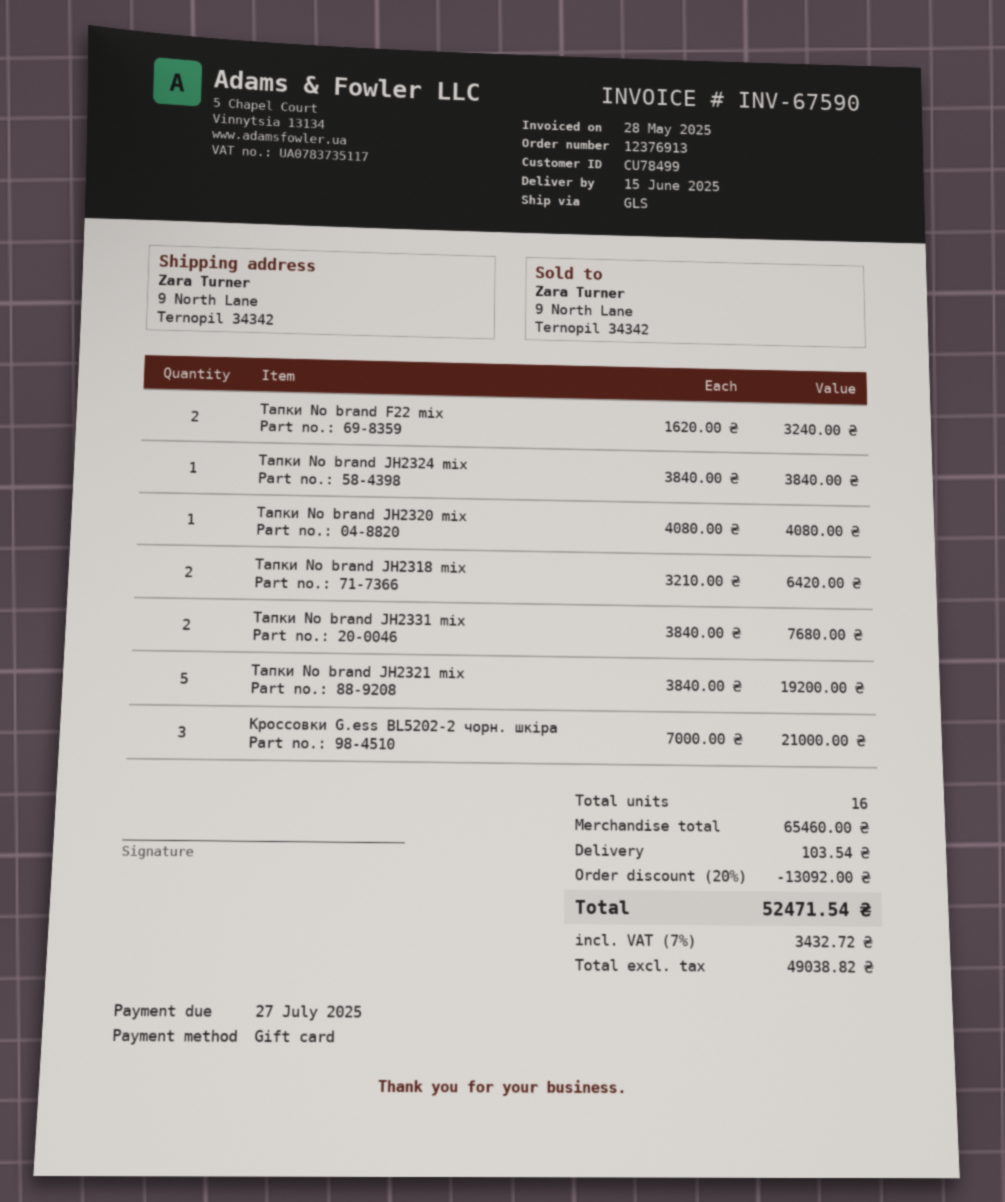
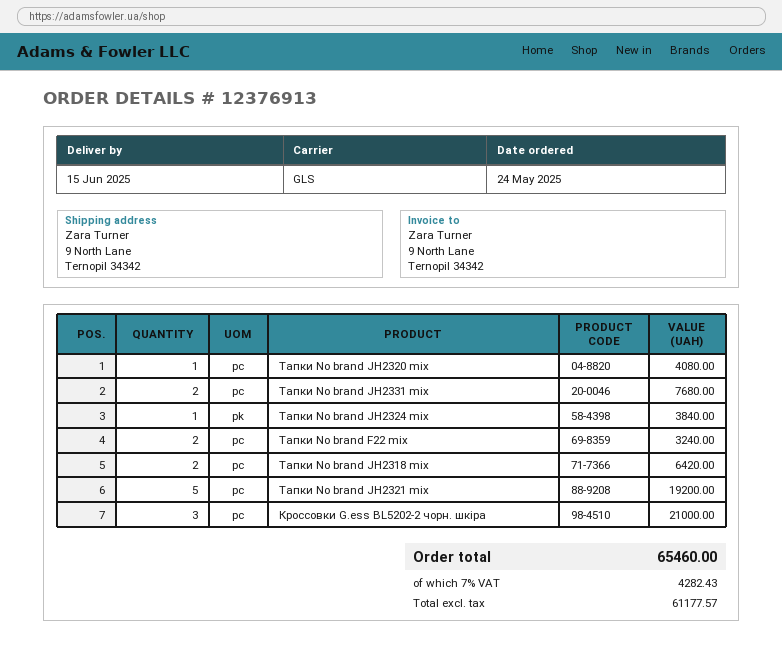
discount: 20% = 13092.00 -> none
shipping: 103.54 -> none
net: 49038.82 -> 61177.57
tax: 7% = 3432.72 -> 7% = 4282.43
total: 52471.54 -> 65460.00

